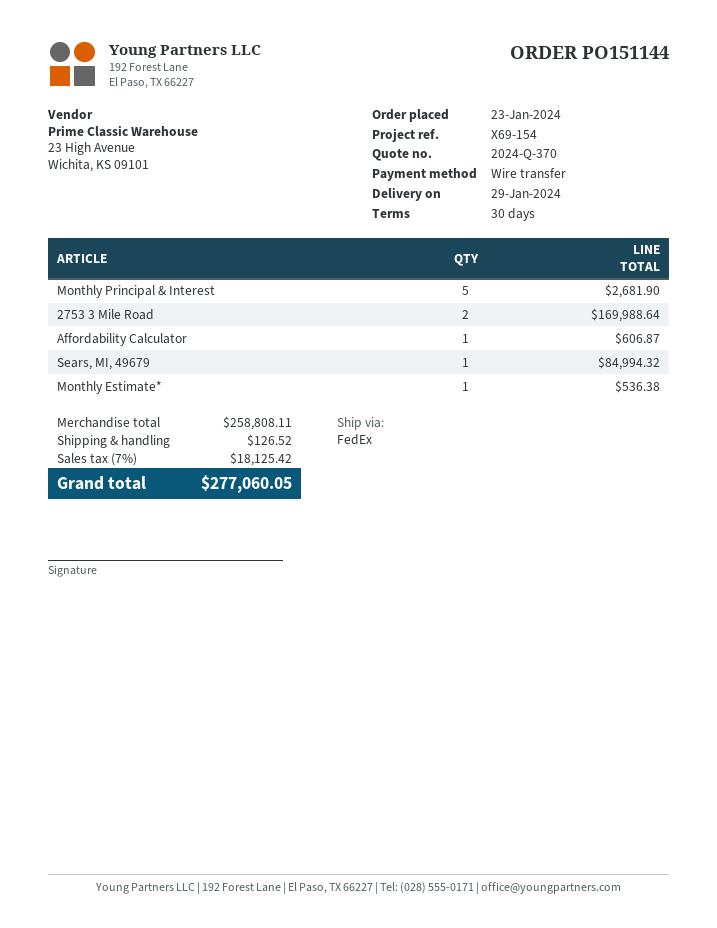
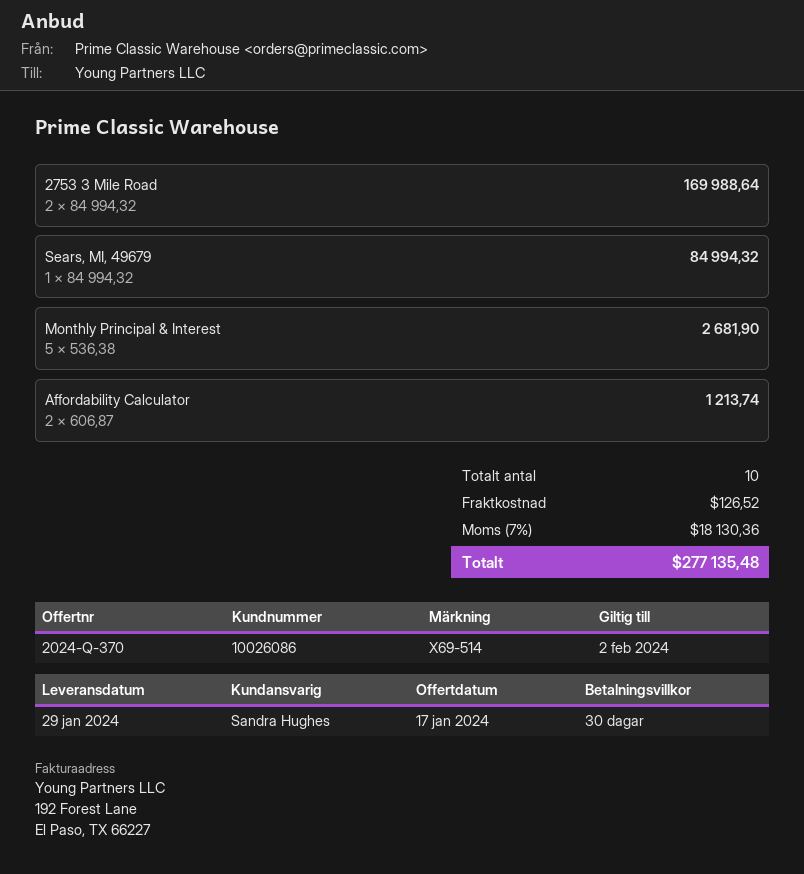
reference: X69-154 -> X69-514
Affordability Calculator: 1 for 606.87 -> 2 for 1213.74
Monthly Estimate*: 1 for 536.38 -> none
tax: 7% = 18125.42 -> 7% = 18130.36
total: 277060.05 -> 277135.48

